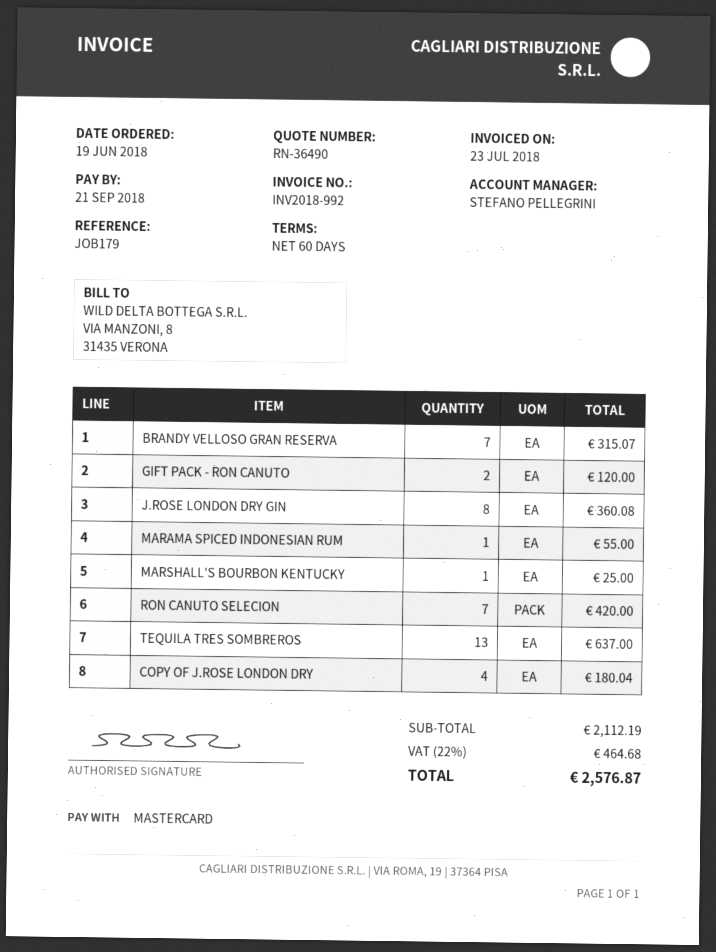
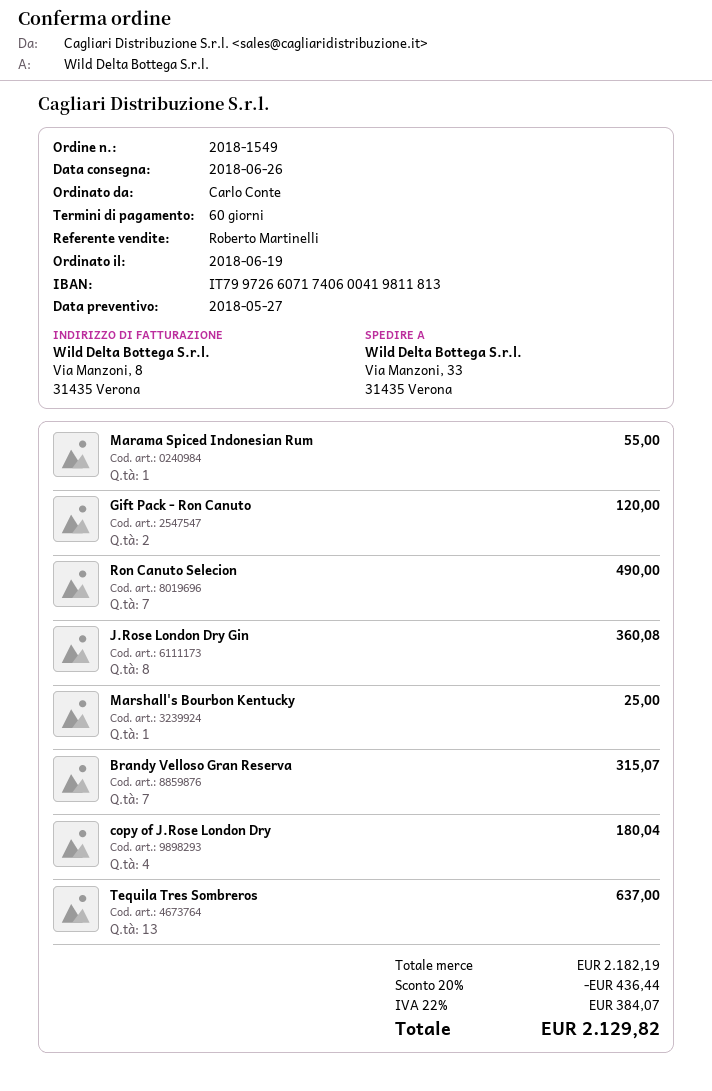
sales rep: STEFANO PELLEGRINI -> Roberto Martinelli
RON CANUTO SELECION: 7 for 420.00 -> 7 for 490.00
subtotal: 2112.19 -> 2182.19
discount: none -> 20% = 436.44
tax: 22% = 464.68 -> 22% = 384.07
total: 2576.87 -> 2129.82

